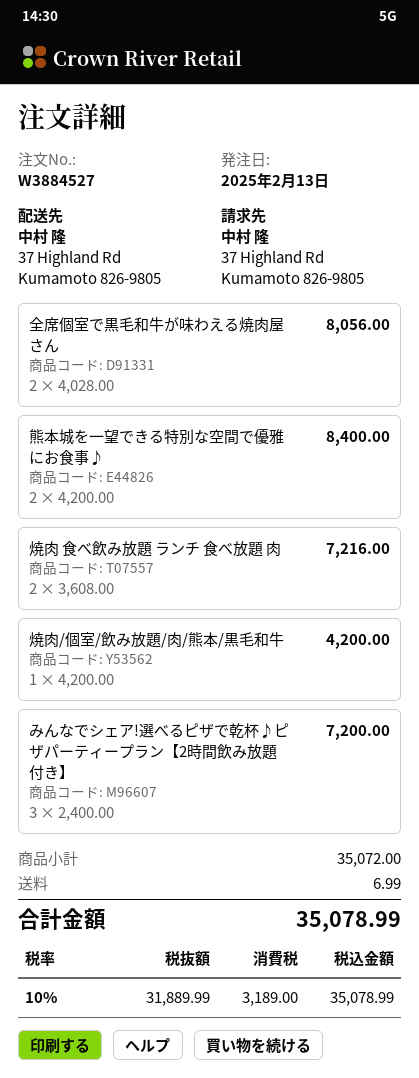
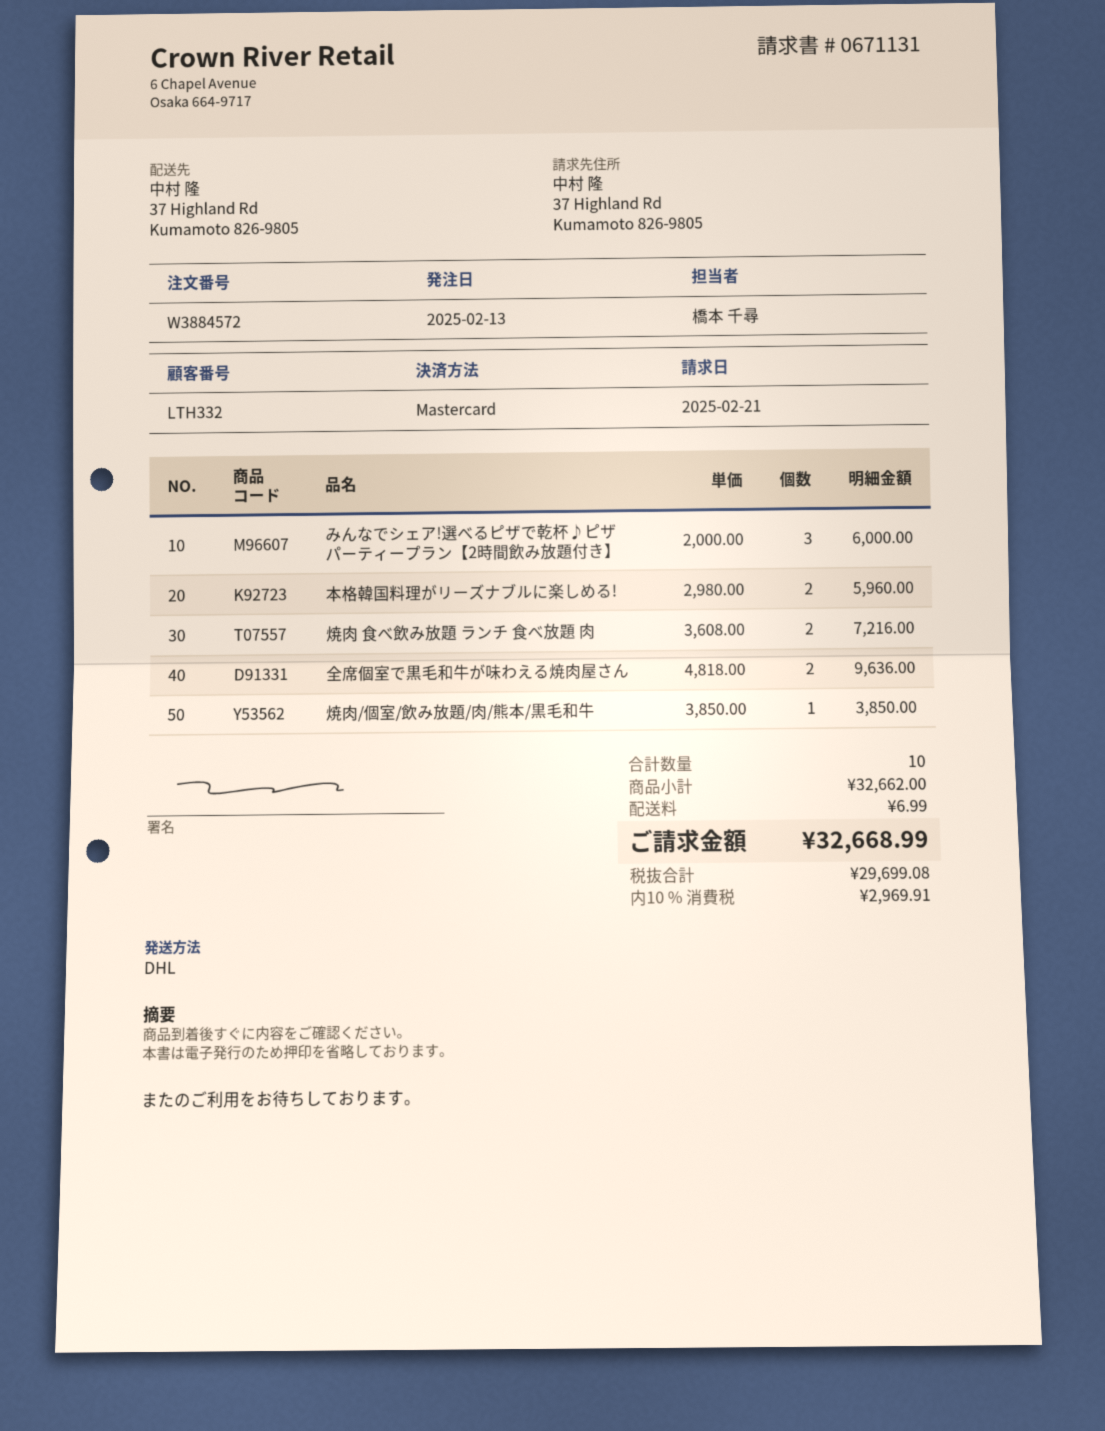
order number: W3884527 -> W3884572
全席個室で黒毛和牛が味わえる焼肉屋さん: 2 x 4028.00 = 8056.00 -> 2 x 4818.00 = 9636.00
熊本城を一望できる特別な空間で優雅にお食事♪: 2 x 4200.00 = 8400.00 -> none
焼肉/個室/飲み放題/肉/熊本/黒毛和牛: 1 x 4200.00 = 4200.00 -> 1 x 3850.00 = 3850.00
みんなでシェア!選べるピザで乾杯♪ピザパーティープラン【2時間飲み放題付き】: 3 x 2400.00 = 7200.00 -> 3 x 2000.00 = 6000.00
本格韓国料理がリーズナブルに楽しめる!: none -> 2 x 2980.00 = 5960.00
subtotal: 35072.00 -> 32662.00
net: 31889.99 -> 29699.08
tax: 10% = 3189.00 -> 10% = 2969.91
total: 35078.99 -> 32668.99

